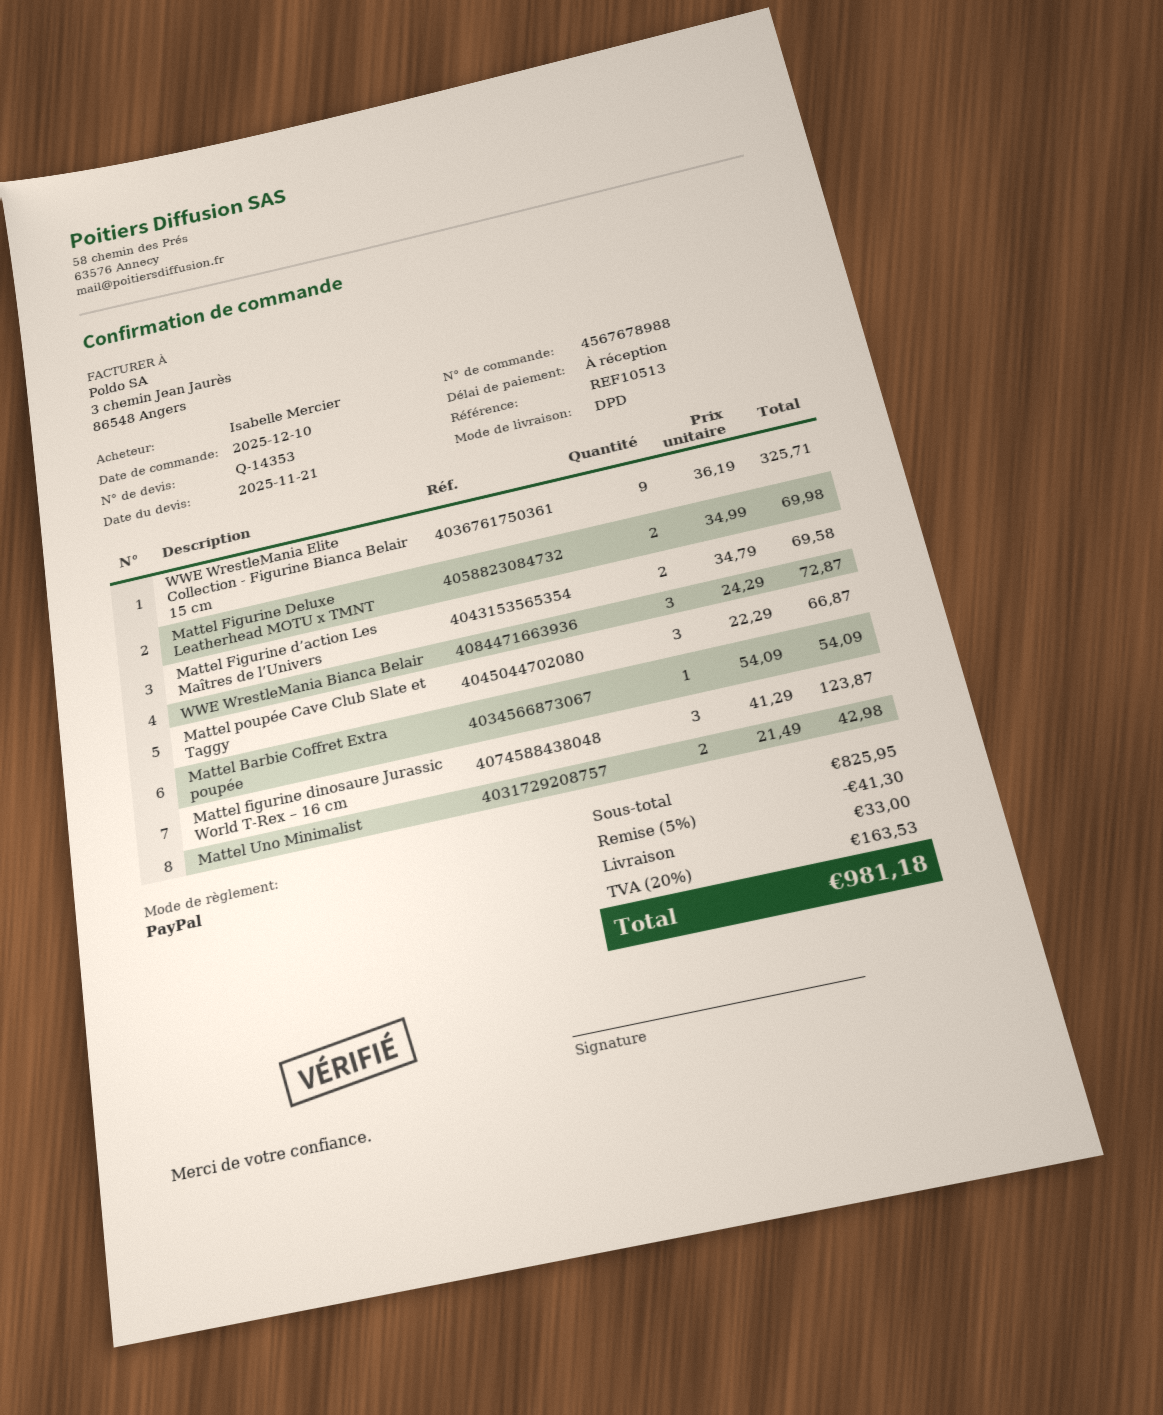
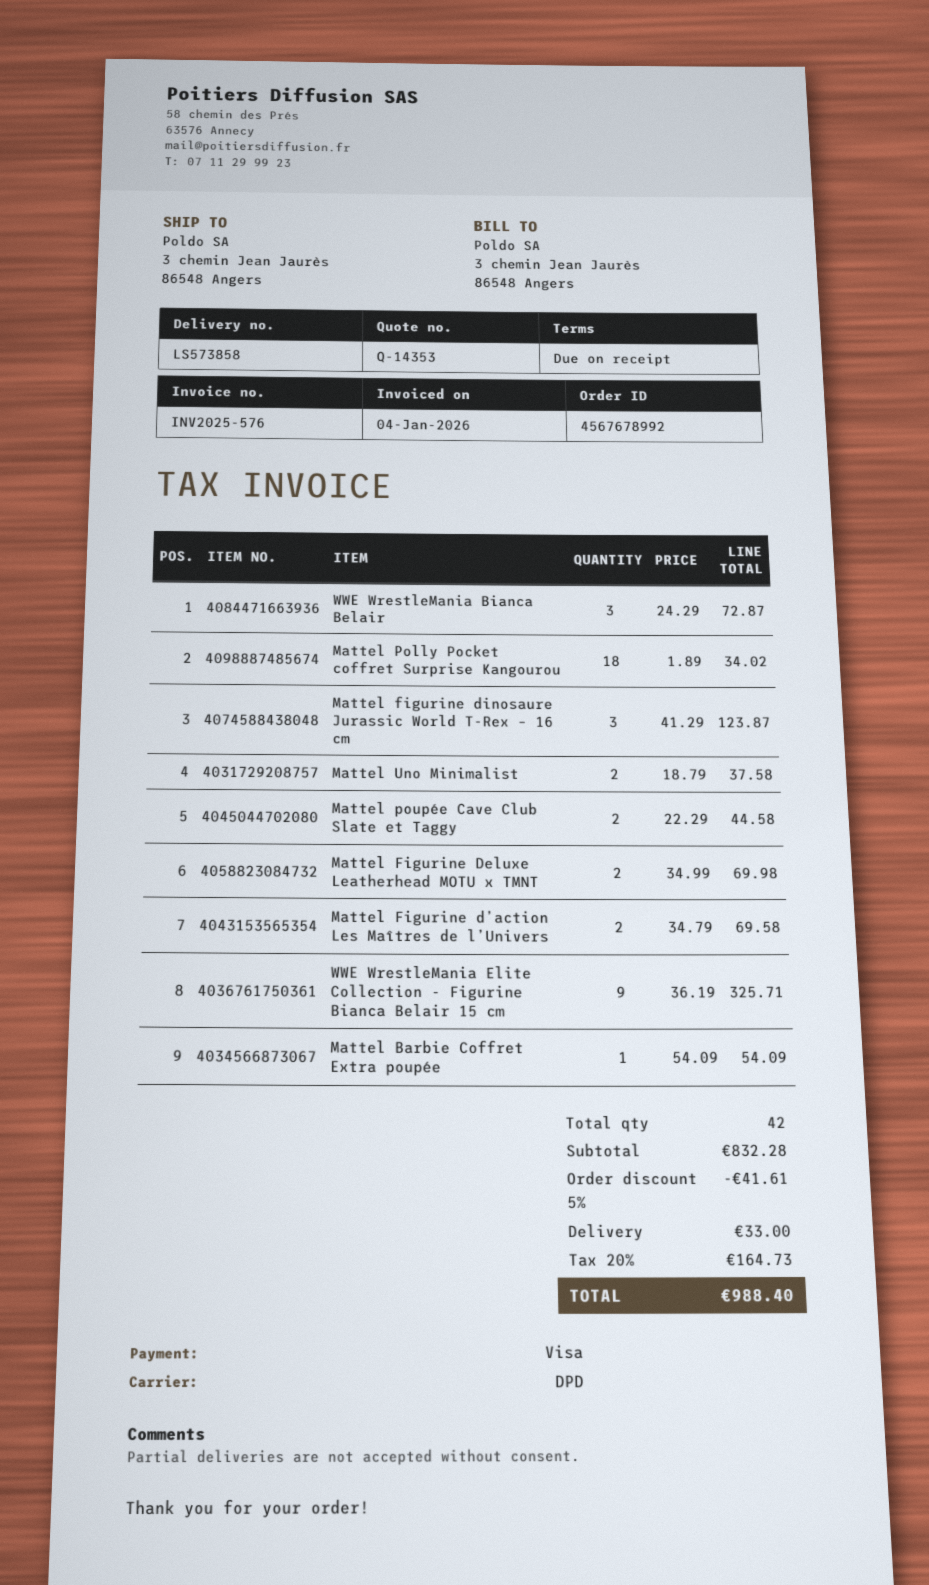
order number: 4567678988 -> 4567678992
payment method: PayPal -> Visa
Mattel poupée Cave Club Slate et Taggy: 3 x 22.29 = 66.87 -> 2 x 22.29 = 44.58
Mattel Uno Minimalist: 2 x 21.49 = 42.98 -> 2 x 18.79 = 37.58
Mattel Polly Pocket coffret Surprise Kangourou: none -> 18 x 1.89 = 34.02
subtotal: 825.95 -> 832.28
discount: 5% = 41.30 -> 5% = 41.61
tax: 20% = 163.53 -> 20% = 164.73
total: 981.18 -> 988.40

